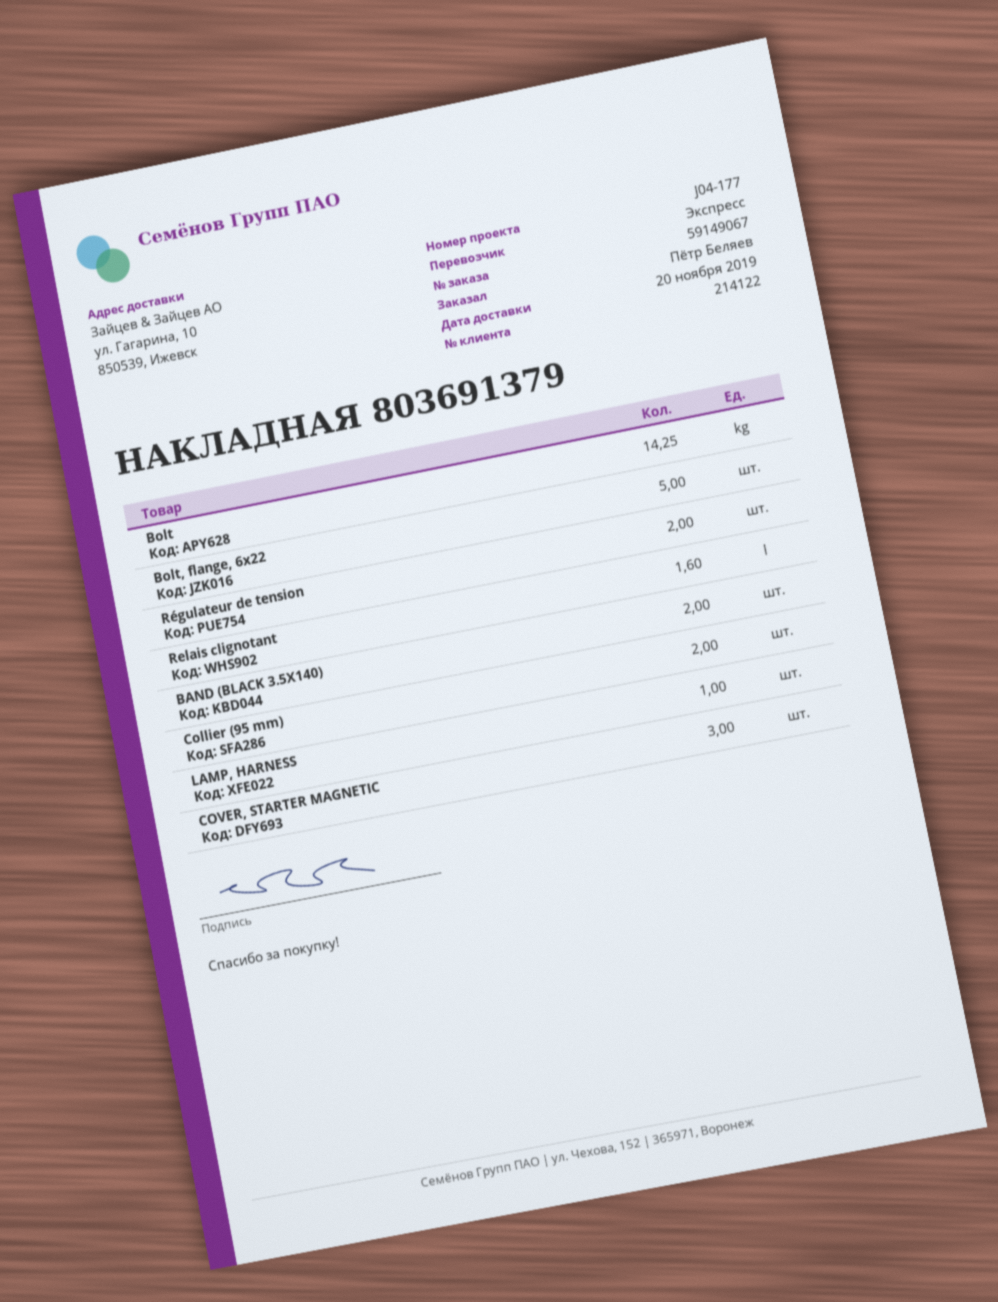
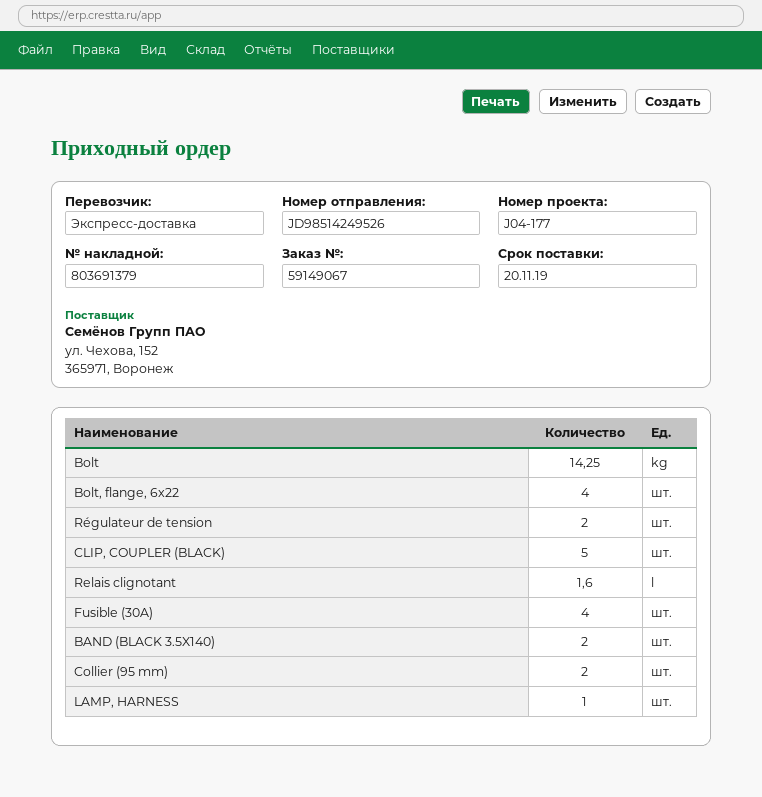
Bolt, flange, 6x22: 5 -> 4
COVER, STARTER MAGNETIC: 3 -> none
CLIP, COUPLER (BLACK): none -> 5
Fusible (30A): none -> 4

